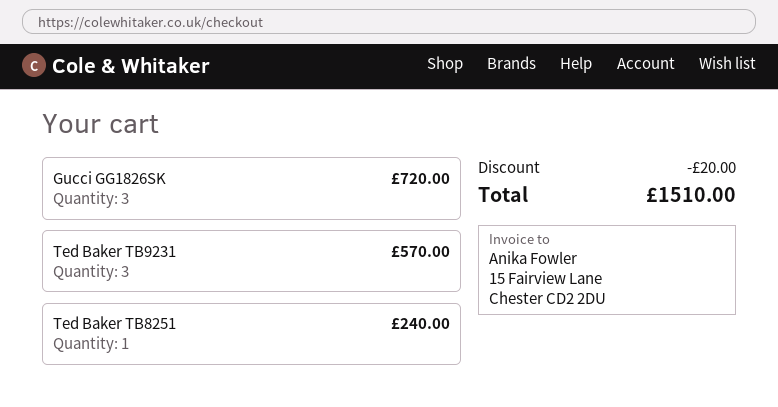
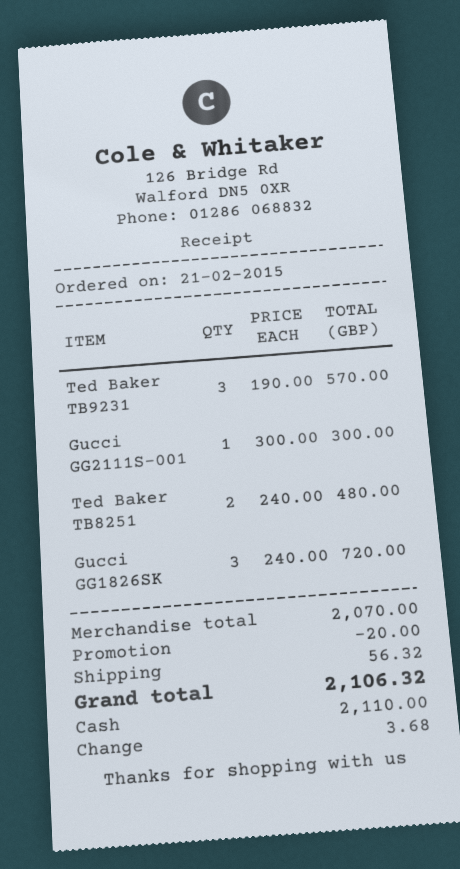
Ted Baker TB8251: 1 for 240.00 -> 2 for 480.00
Gucci GG2111S-001: none -> 1 for 300.00
shipping: none -> 56.32
total: 1510.00 -> 2106.32

